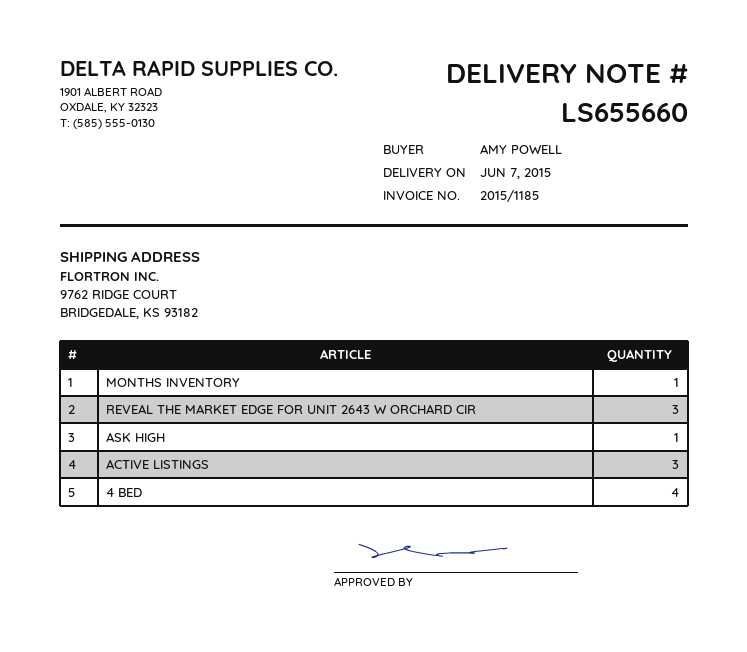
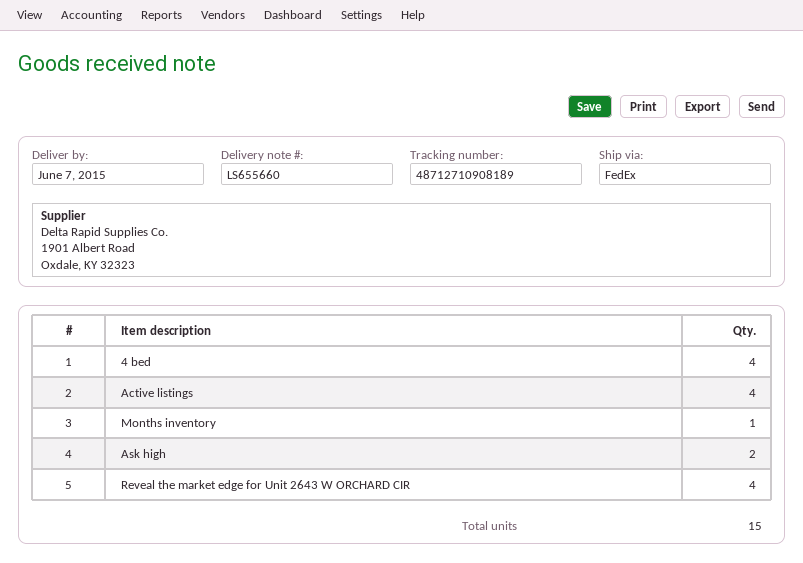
REVEAL THE MARKET EDGE FOR UNIT 2643 W ORCHARD CIR: 3 -> 4
ASK HIGH: 1 -> 2
ACTIVE LISTINGS: 3 -> 4

